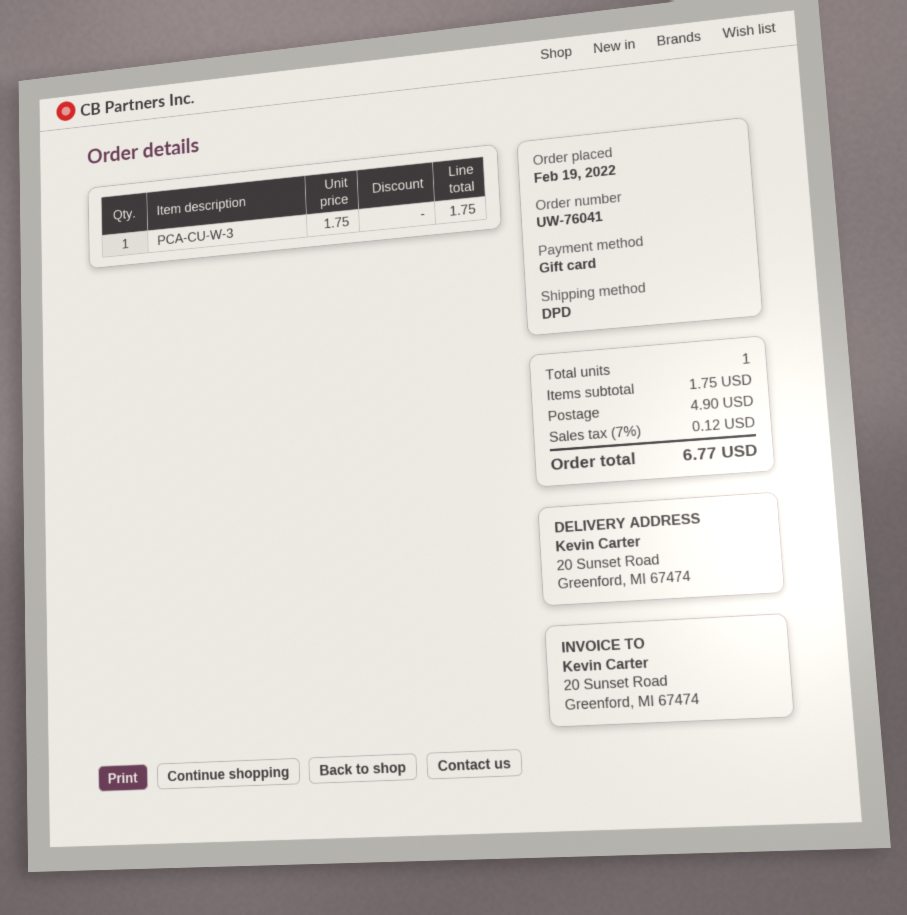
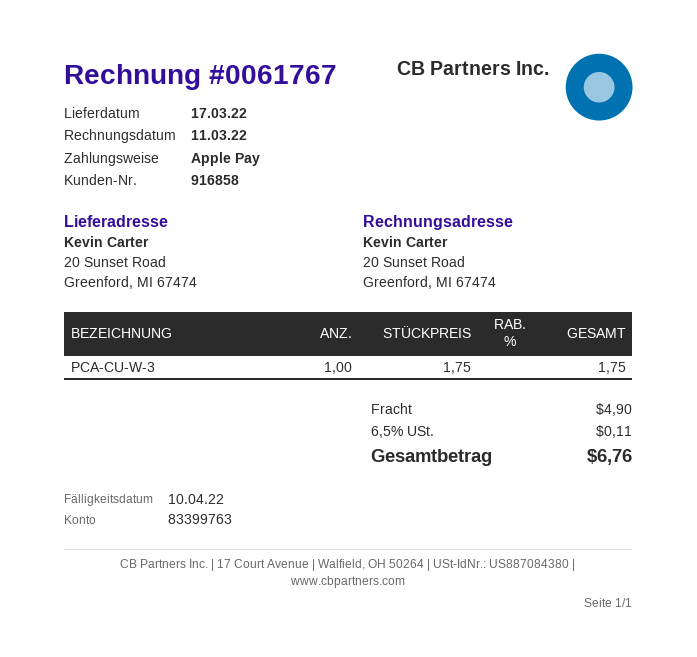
payment method: gift card -> Apple Pay
tax: 7% = 0.12 -> 6.5% = 0.11
total: 6.77 -> 6.76

